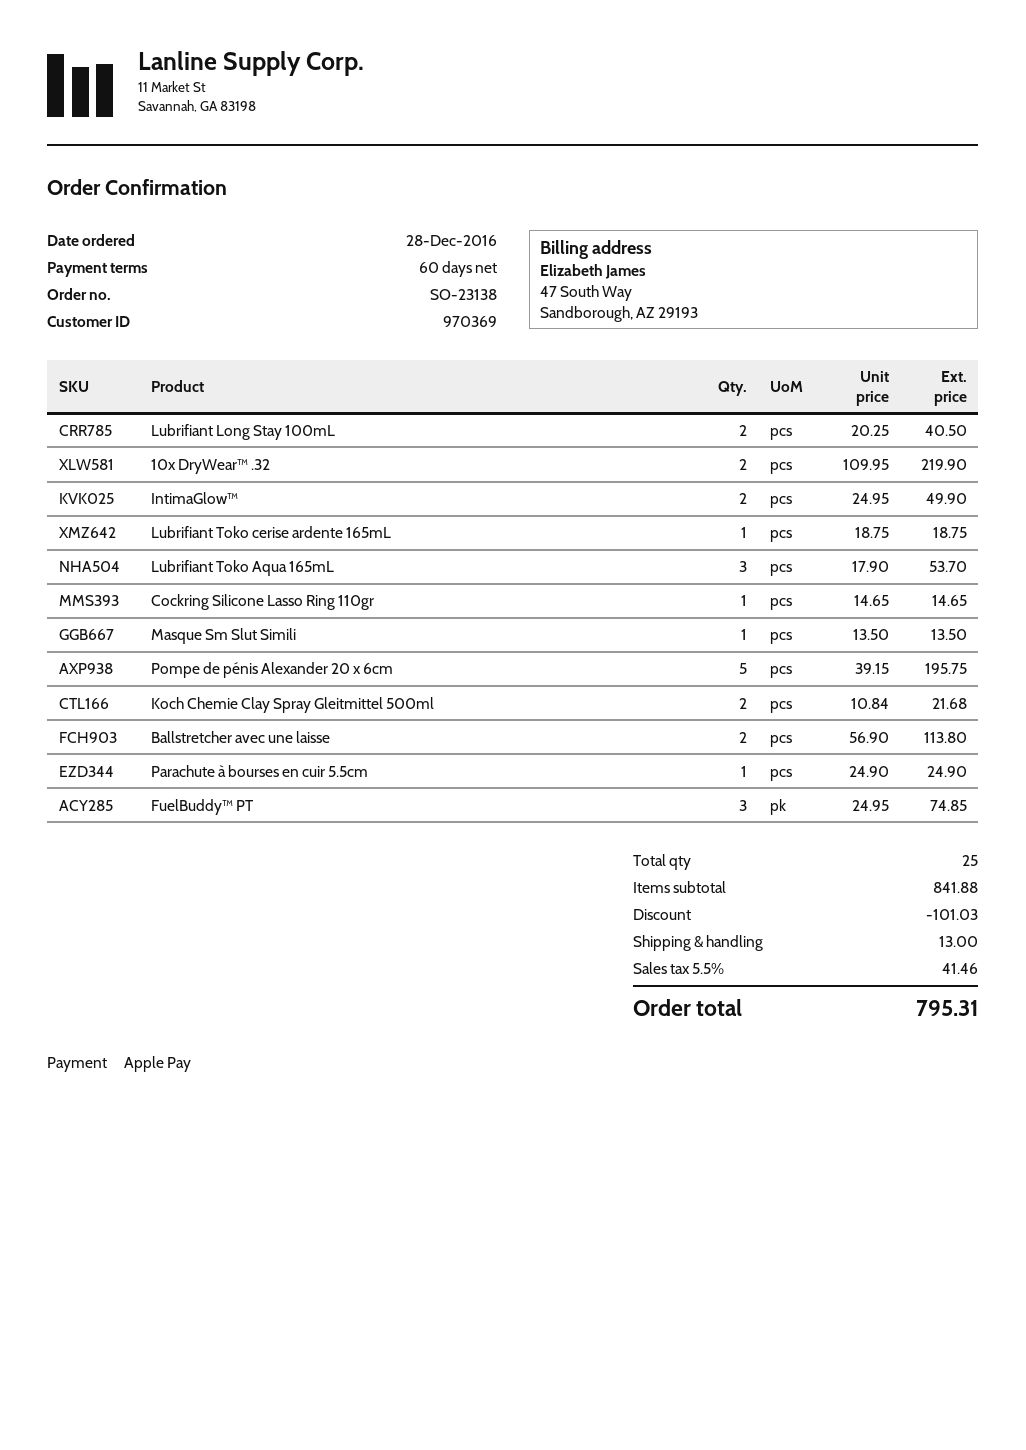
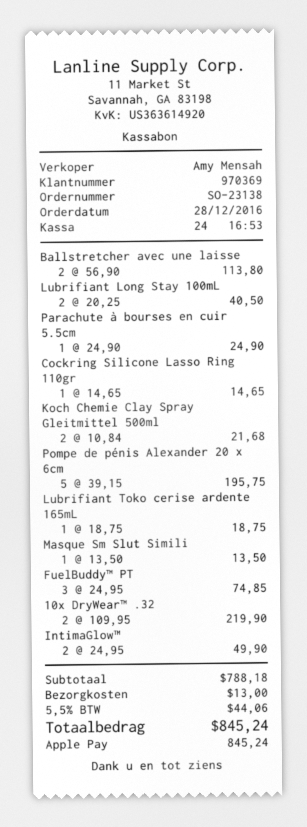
Lubrifiant Toko Aqua 165mL: 3 x 17.90 = 53.70 -> none
subtotal: 841.88 -> 788.18
discount: 101.03 -> none
tax: 5.5% = 41.46 -> 5.5% = 44.06
total: 795.31 -> 845.24

